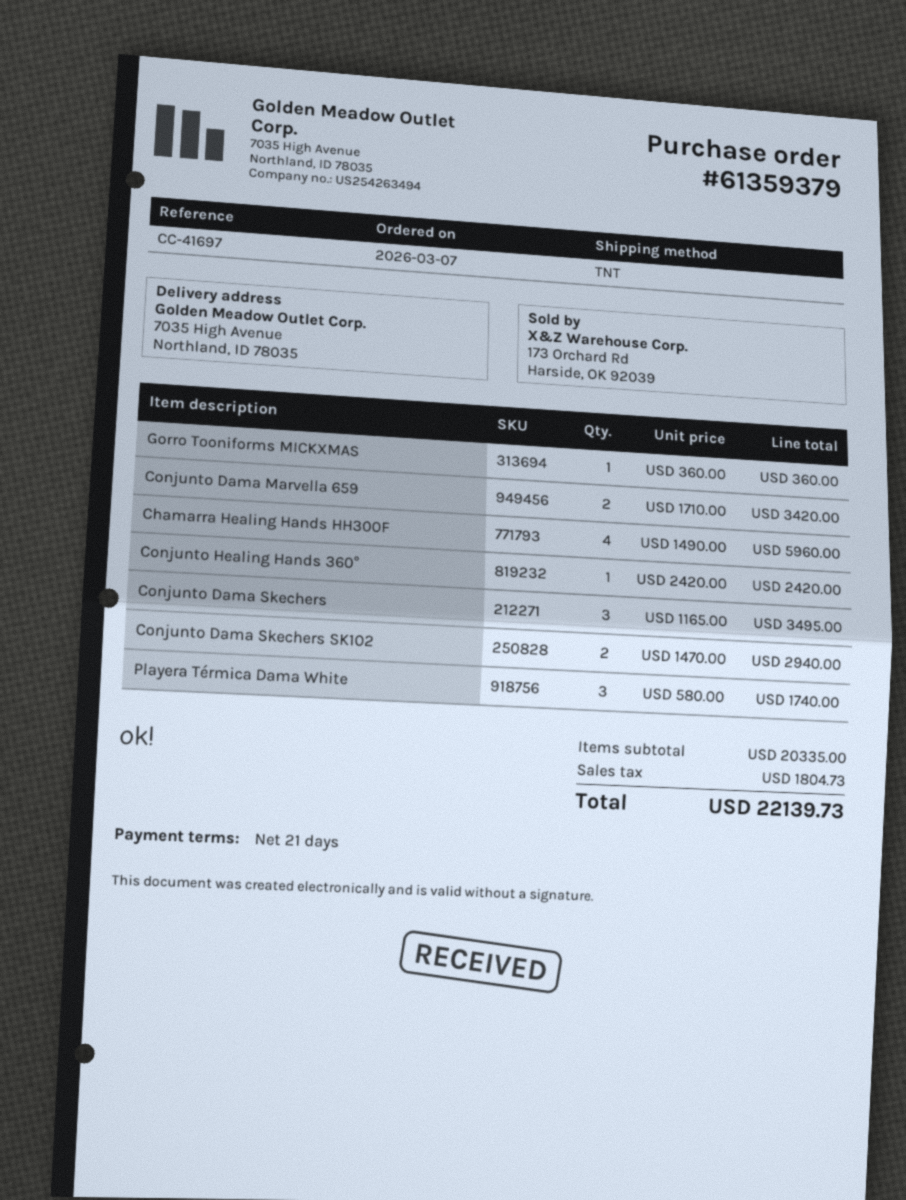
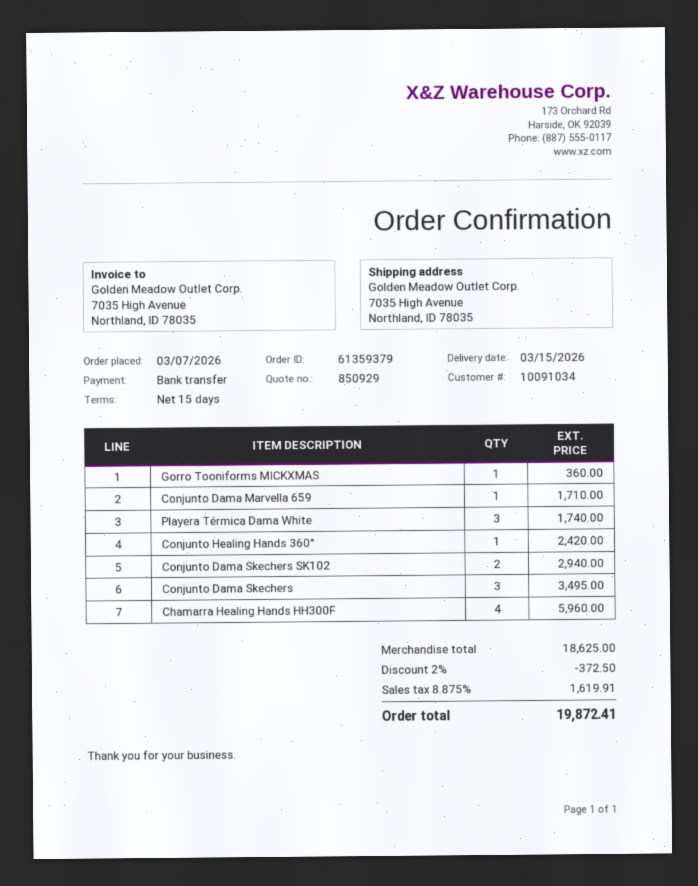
payment terms: 21 days -> 15 days
Conjunto Dama Marvella 659: 2 for 3420.00 -> 1 for 1710.00
subtotal: 20335.00 -> 18625.00
discount: none -> 2% = 372.50
tax: 1804.73 -> 1619.91
total: 22139.73 -> 19872.41

